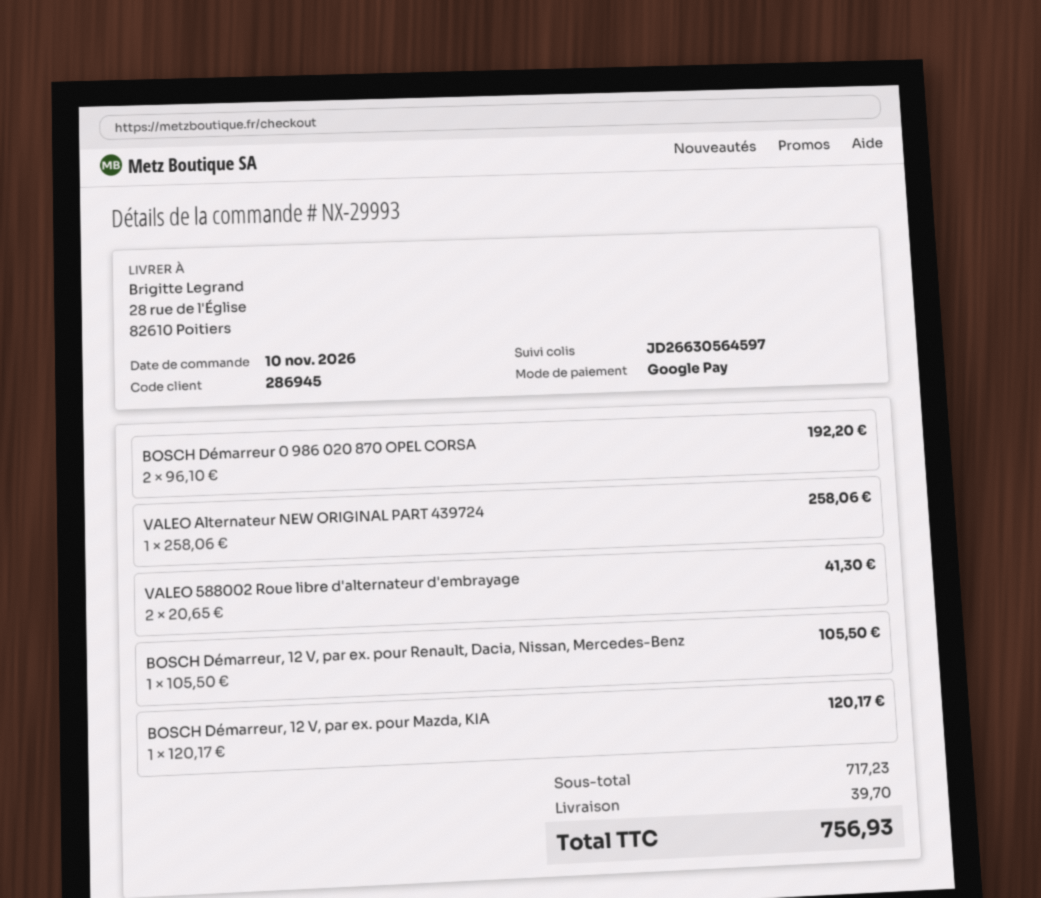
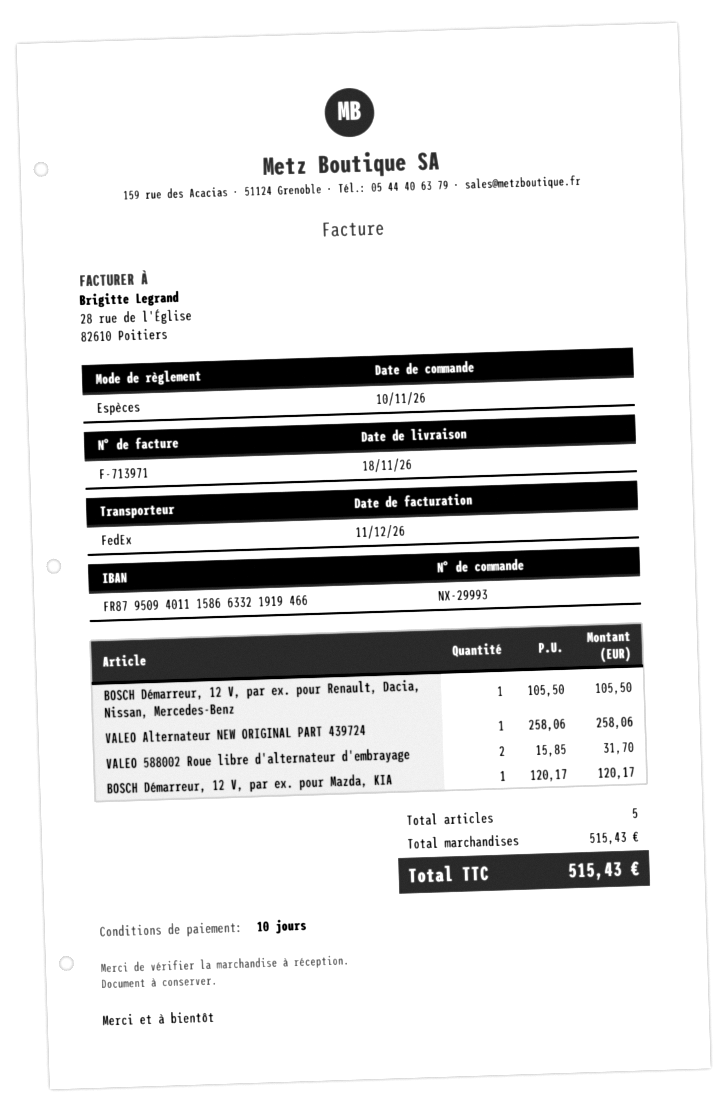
payment method: Google Pay -> cash
BOSCH Démarreur 0 986 020 870 OPEL CORSA: 2 x 96.10 = 192.20 -> none
VALEO 588002 Roue libre d'alternateur d'embrayage: 2 x 20.65 = 41.30 -> 2 x 15.85 = 31.70
subtotal: 717.23 -> 515.43
shipping: 39.70 -> none
total: 756.93 -> 515.43

